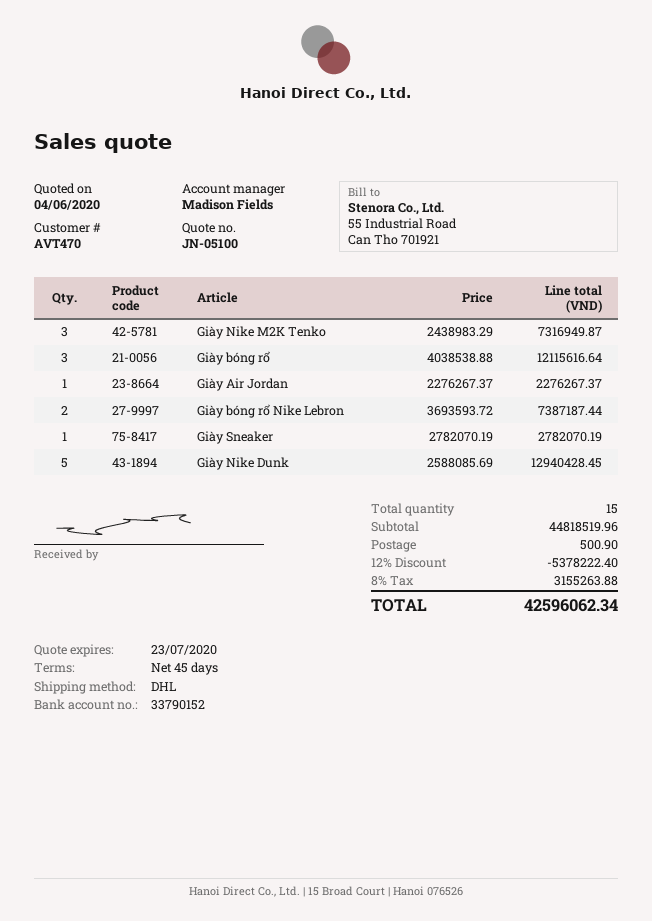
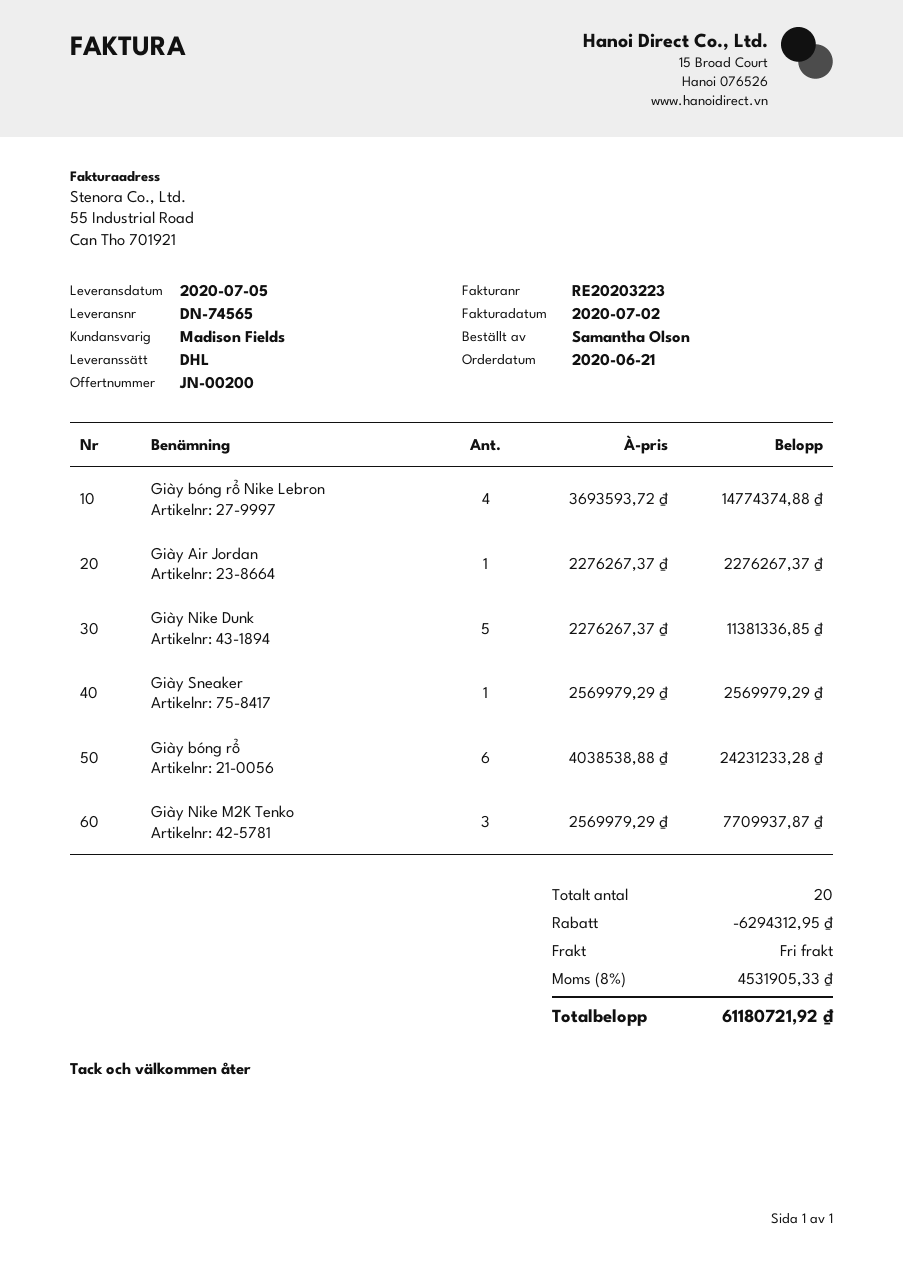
quote number: JN-05100 -> JN-00200
Giày Nike M2K Tenko: 3 x 2438983.29 = 7316949.87 -> 3 x 2569979.29 = 7709937.87
Giày bóng rổ: 3 x 4038538.88 = 12115616.64 -> 6 x 4038538.88 = 24231233.28
Giày bóng rổ Nike Lebron: 2 x 3693593.72 = 7387187.44 -> 4 x 3693593.72 = 14774374.88
Giày Sneaker: 1 x 2782070.19 = 2782070.19 -> 1 x 2569979.29 = 2569979.29
Giày Nike Dunk: 5 x 2588085.69 = 12940428.45 -> 5 x 2276267.37 = 11381336.85
total quantity: 15 -> 20
discount: 5378222.40 -> 6294312.95
shipping: 500.90 -> 0.00
tax: 8% = 3155263.88 -> 8% = 4531905.33
total: 42596062.34 -> 61180721.92

